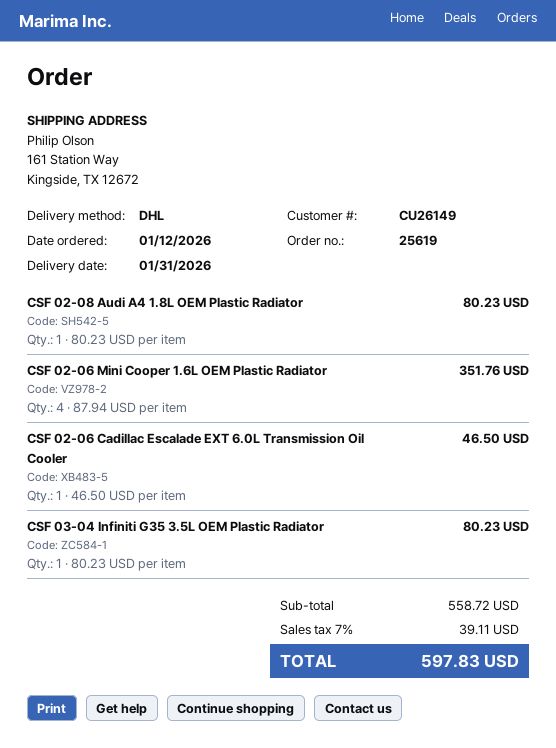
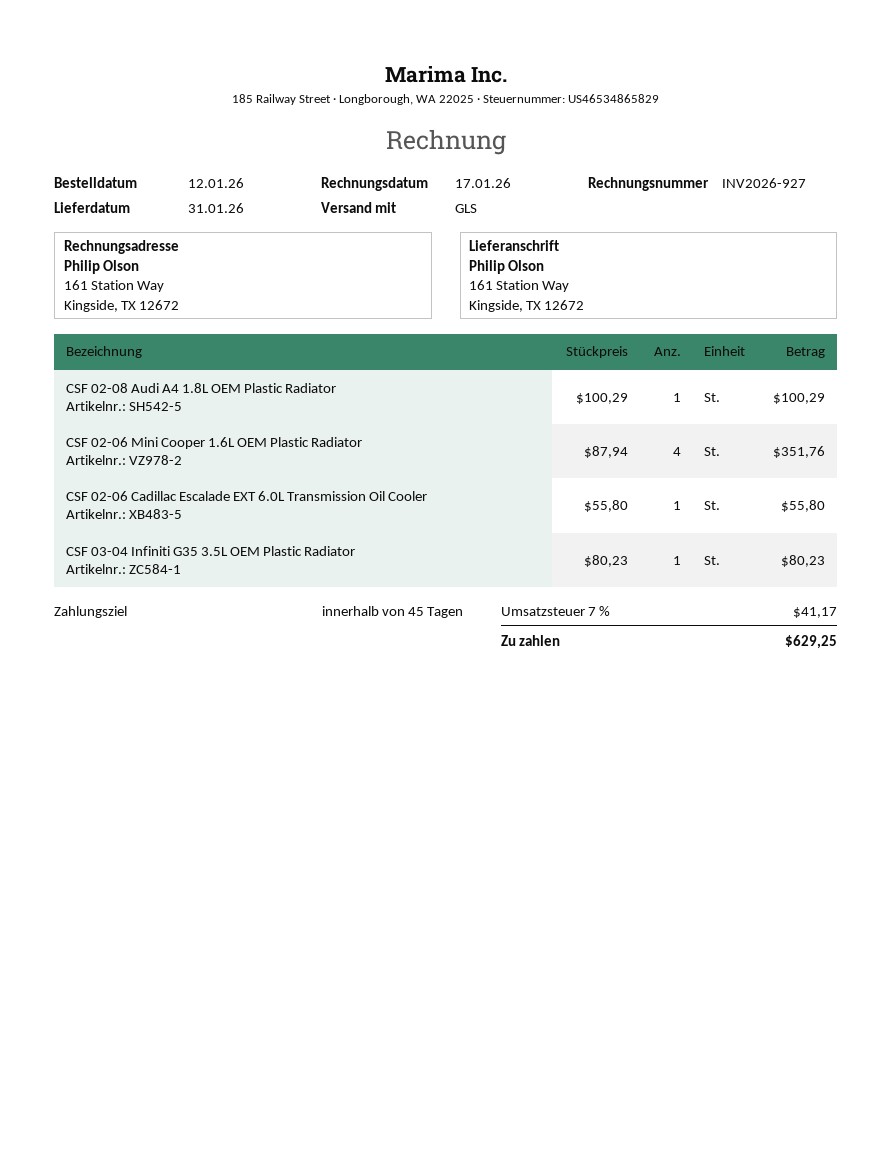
shipping method: DHL -> GLS
CSF 02-08 Audi A4 1.8L OEM Plastic Radiator: 1 x 80.23 = 80.23 -> 1 x 100.29 = 100.29
CSF 02-06 Cadillac Escalade EXT 6.0L Transmission Oil Cooler: 1 x 46.50 = 46.50 -> 1 x 55.80 = 55.80
tax: 7% = 39.11 -> 7% = 41.17
total: 597.83 -> 629.25

